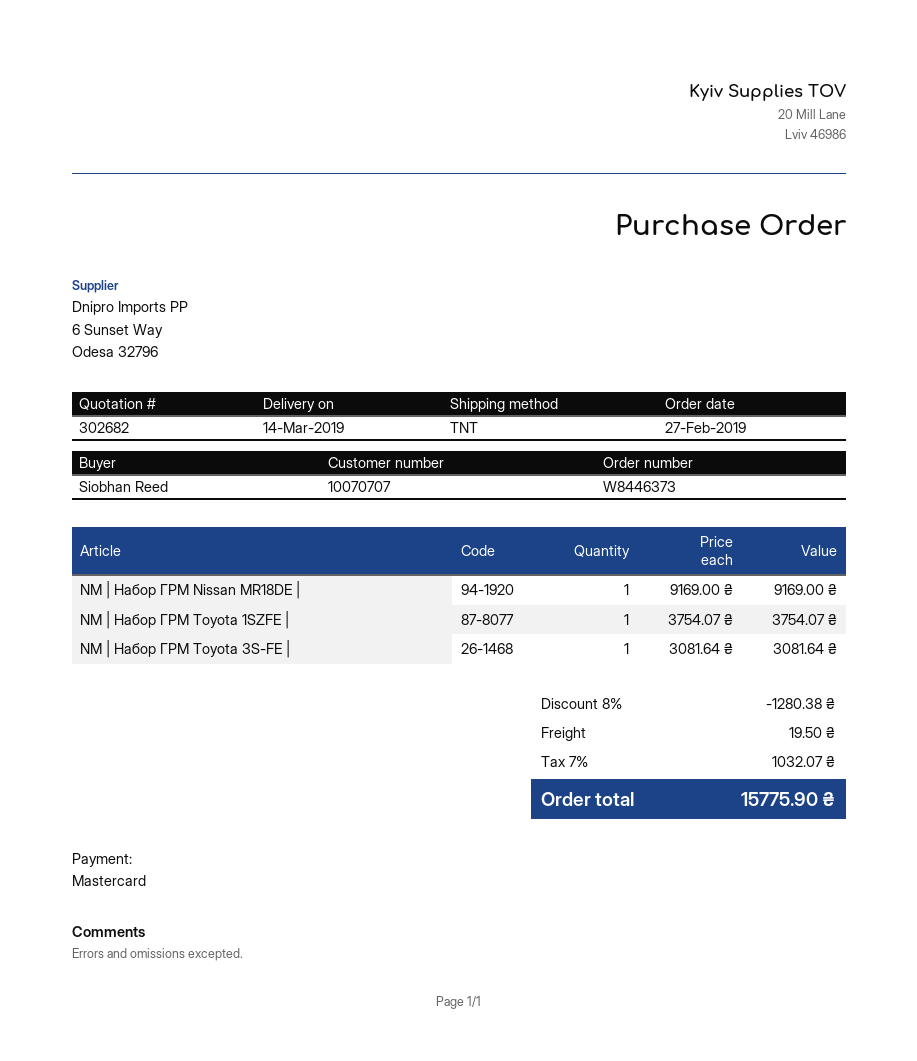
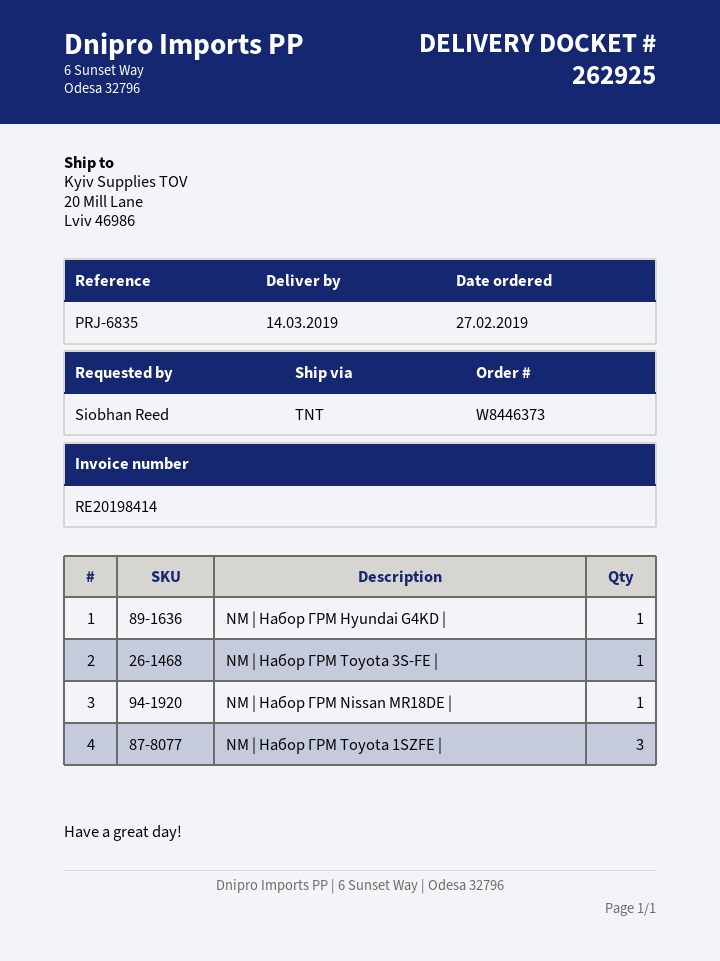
NM | Набор ГРМ Toyota 1SZFE |: 1 -> 3
NM | Набор ГРМ Hyundai G4KD |: none -> 1

